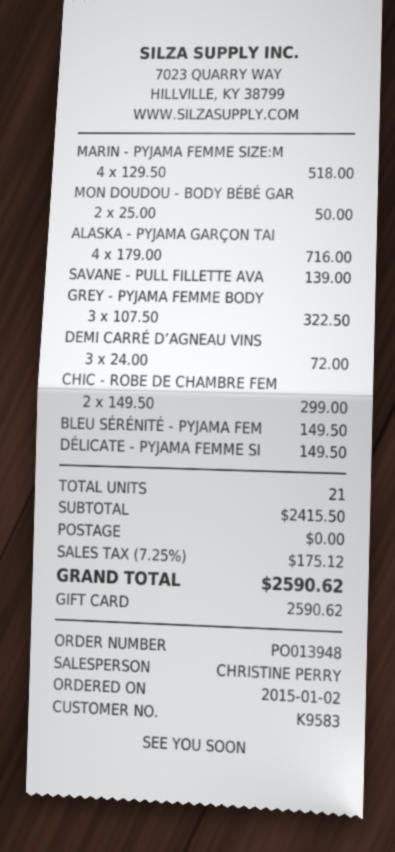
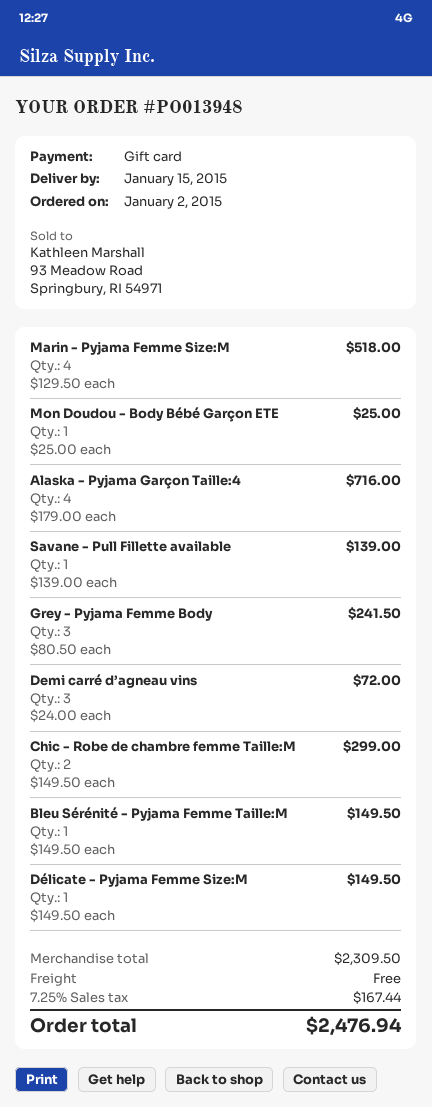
MON DOUDOU - BODY BÉBÉ GAR: 2 x 25.00 = 50.00 -> 1 x 25.00 = 25.00
GREY - PYJAMA FEMME BODY: 3 x 107.50 = 322.50 -> 3 x 80.50 = 241.50
subtotal: 2415.50 -> 2309.50
tax: 7.25% = 175.12 -> 7.25% = 167.44
total: 2590.62 -> 2476.94

